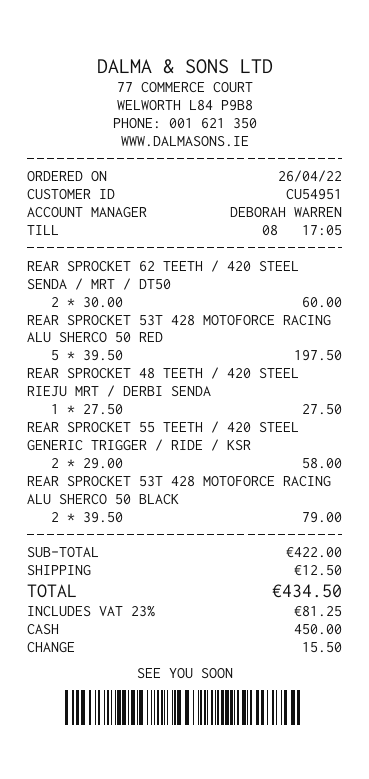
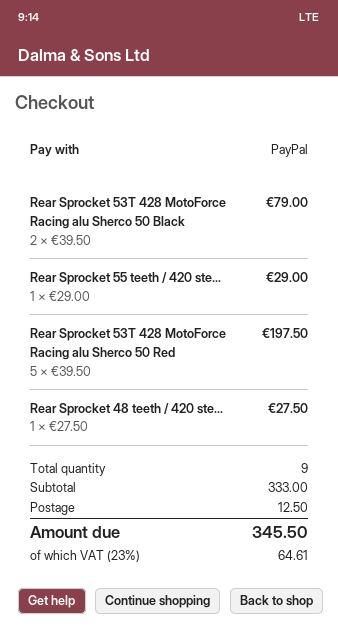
payment method: cash -> PayPal
REAR SPROCKET 62 TEETH / 420 STEEL SENDA / MRT / DT50: 2 x 30.00 = 60.00 -> none
REAR SPROCKET 55 TEETH / 420 STEEL GENERIC TRIGGER / RIDE / KSR: 2 x 29.00 = 58.00 -> 1 x 29.00 = 29.00
subtotal: 422.00 -> 333.00
tax: 23% = 81.25 -> 23% = 64.61
total: 434.50 -> 345.50

